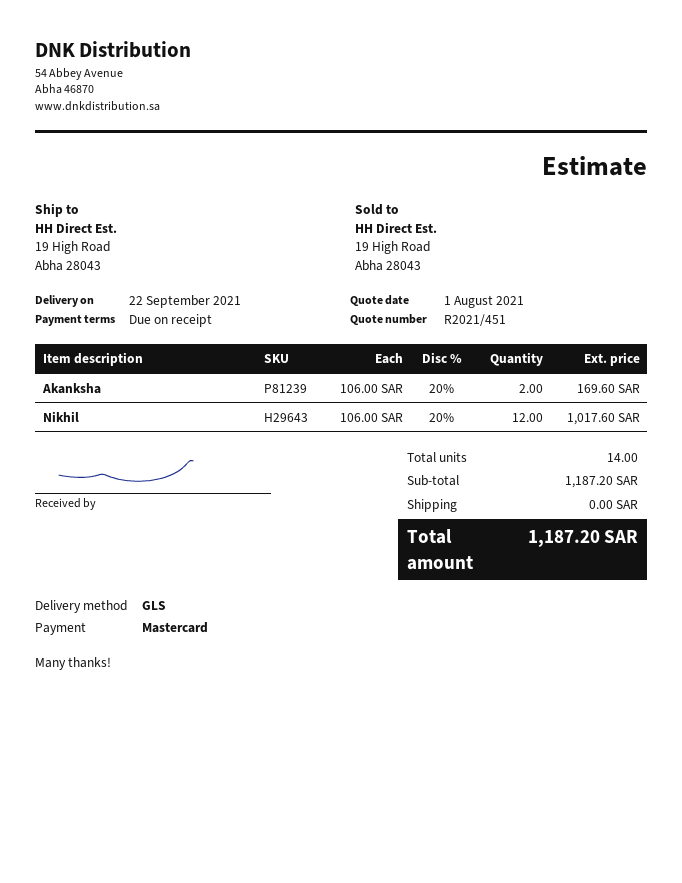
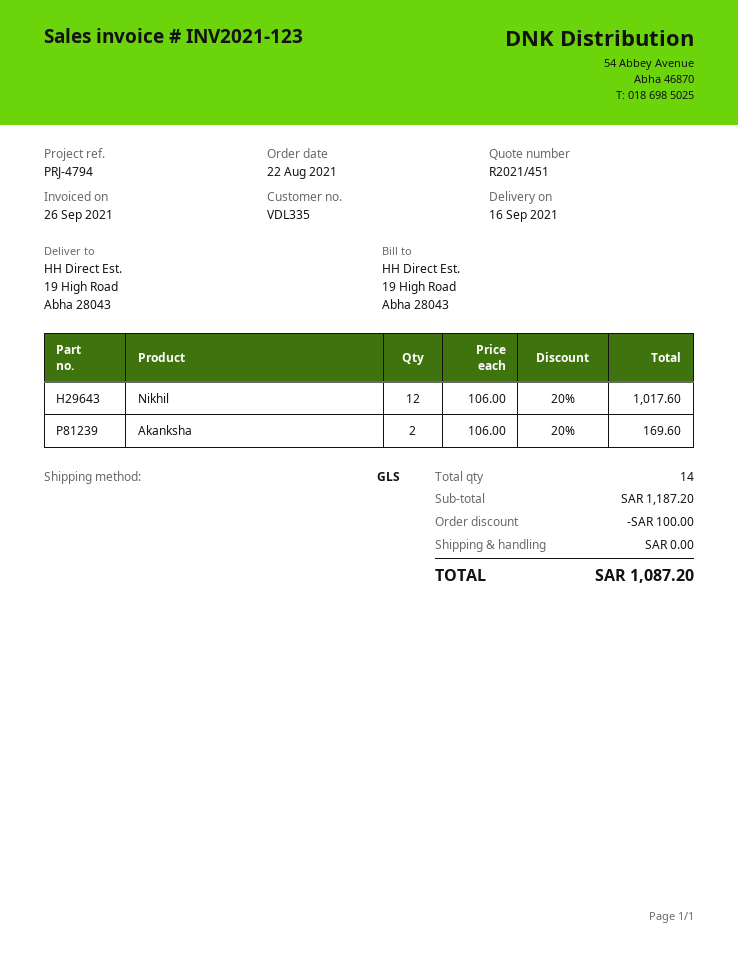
delivery date: 2021-09-22 -> 2021-09-16
discount: none -> 100.00
total: 1187.20 -> 1087.20

